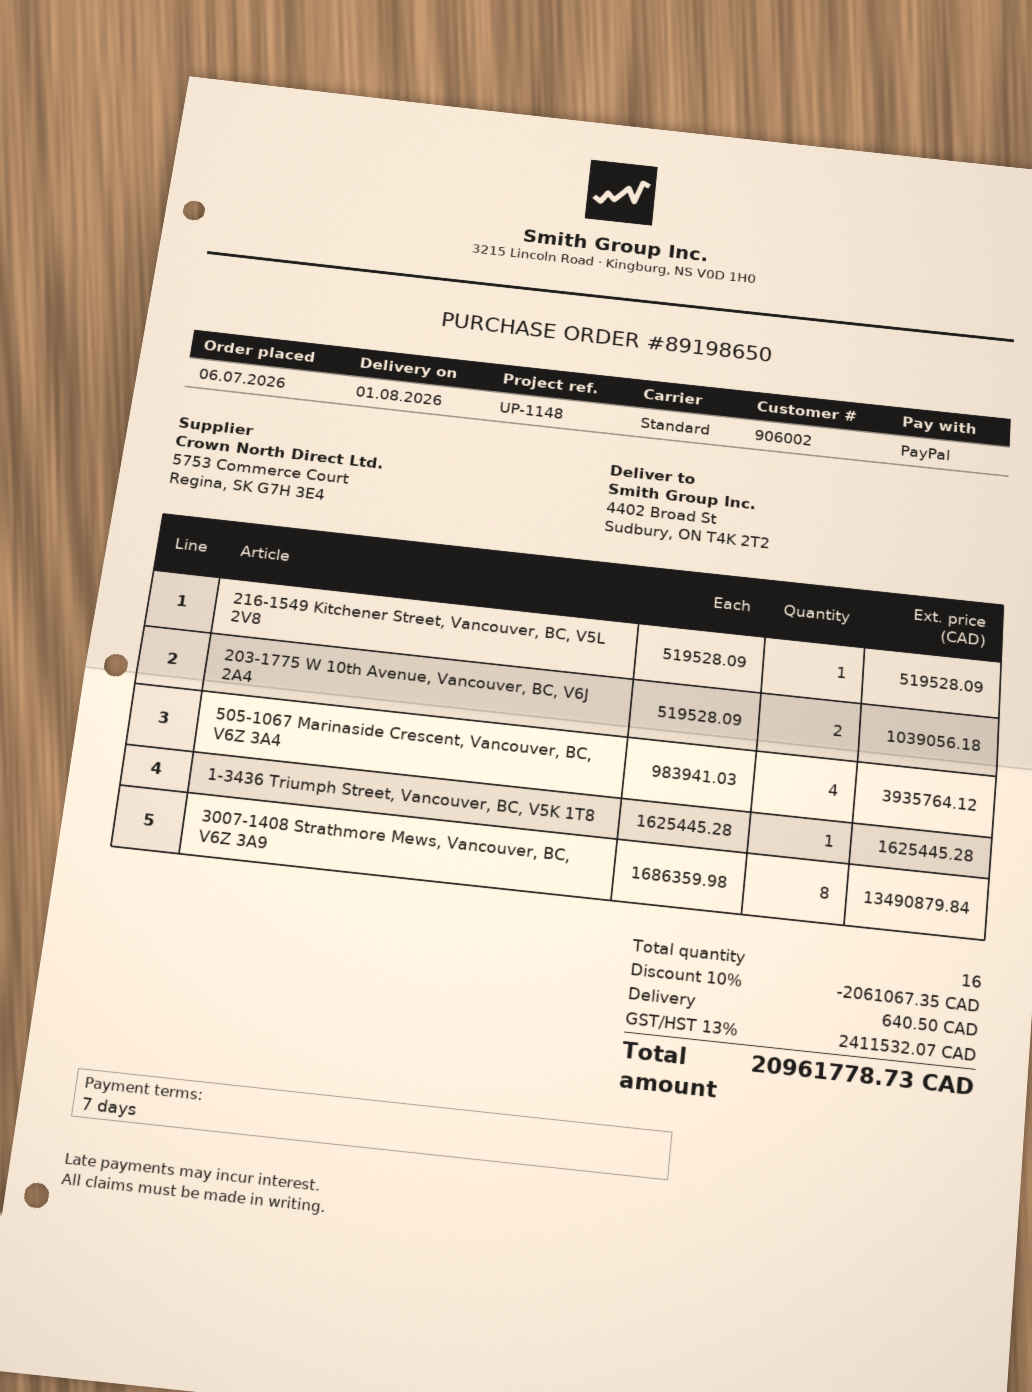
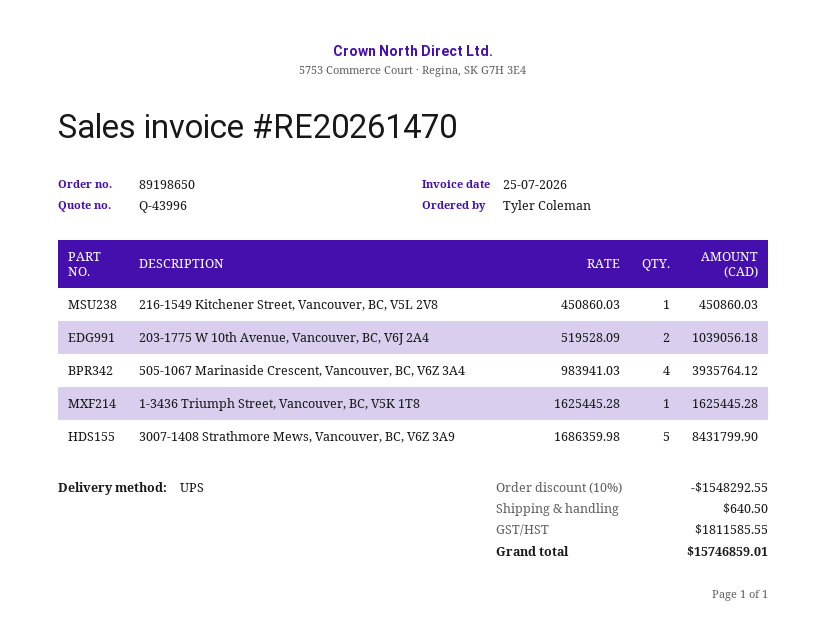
shipping method: standard -> UPS
216-1549 Kitchener Street, Vancouver, BC, V5L 2V8: 1 x 519528.09 = 519528.09 -> 1 x 450860.03 = 450860.03
3007-1408 Strathmore Mews, Vancouver, BC, V6Z 3A9: 8 x 1686359.98 = 13490879.84 -> 5 x 1686359.98 = 8431799.90
discount: 10% = 2061067.35 -> 10% = 1548292.55
tax: 2411532.07 -> 1811585.55
total: 20961778.73 -> 15746859.01

